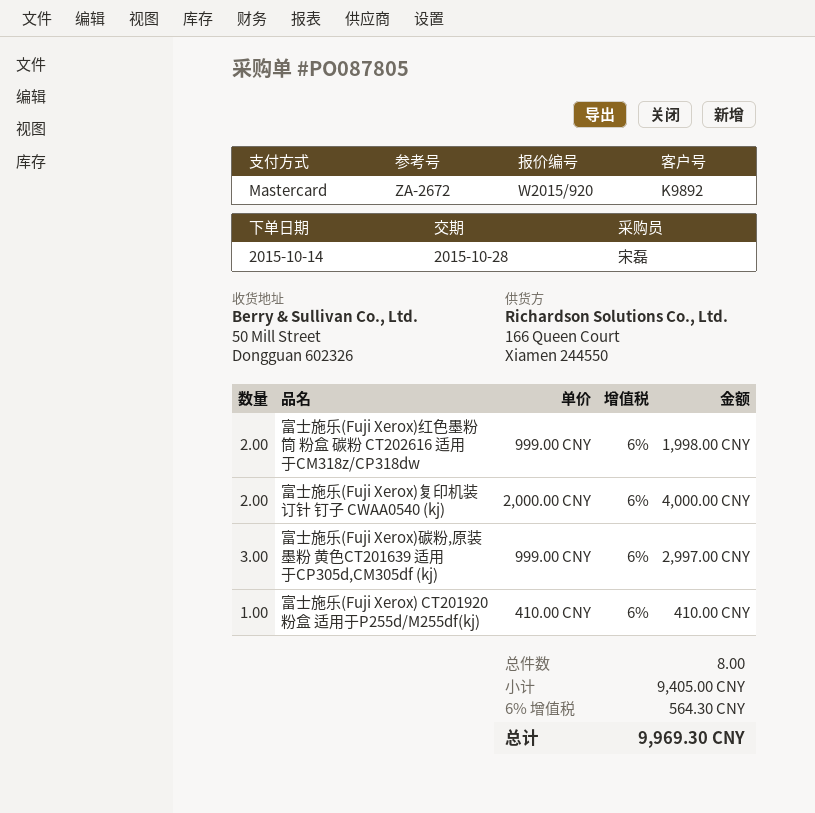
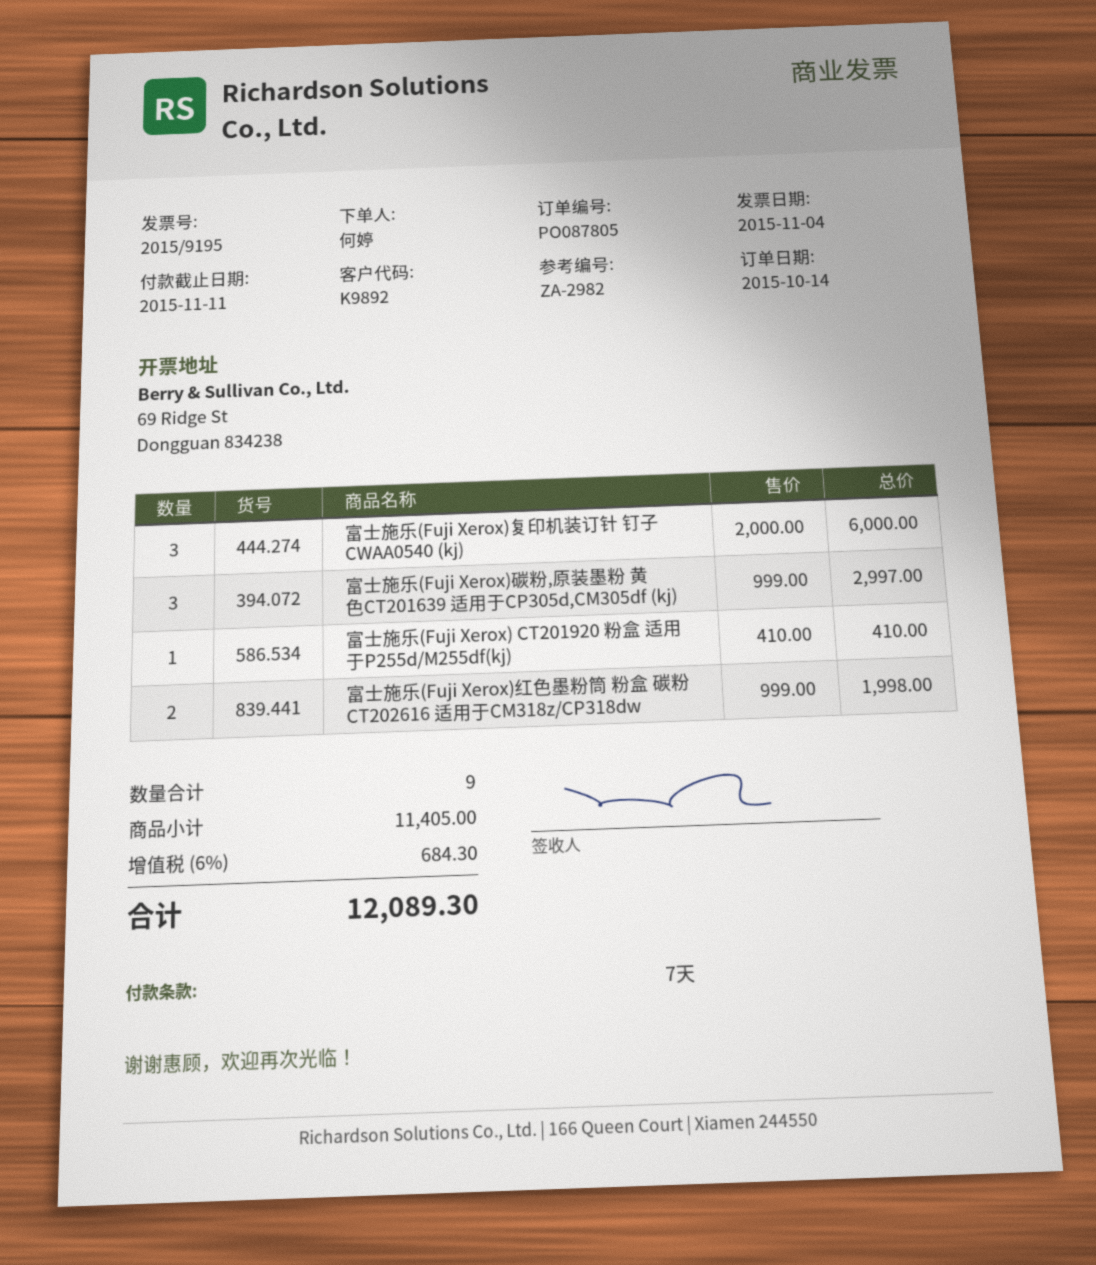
reference: ZA-2672 -> ZA-2982
ordered by: 宋磊 -> 何婷
富士施乐(Fuji Xerox)复印机装订针 钉子 CWAA0540 (kj): 2 x 2000.00 = 4000.00 -> 3 x 2000.00 = 6000.00
total quantity: 8 -> 9
subtotal: 9405.00 -> 11405.00
tax: 6% = 564.30 -> 6% = 684.30
total: 9969.30 -> 12089.30

